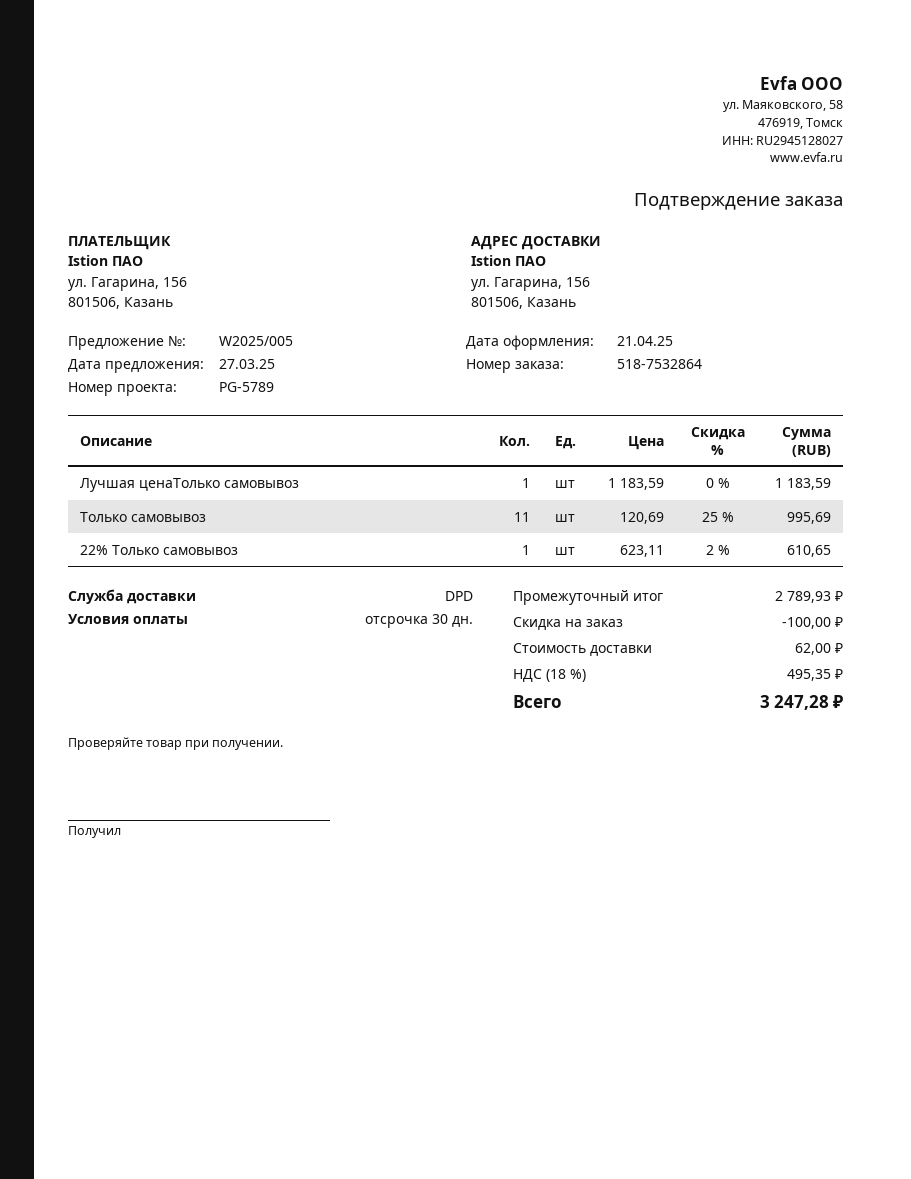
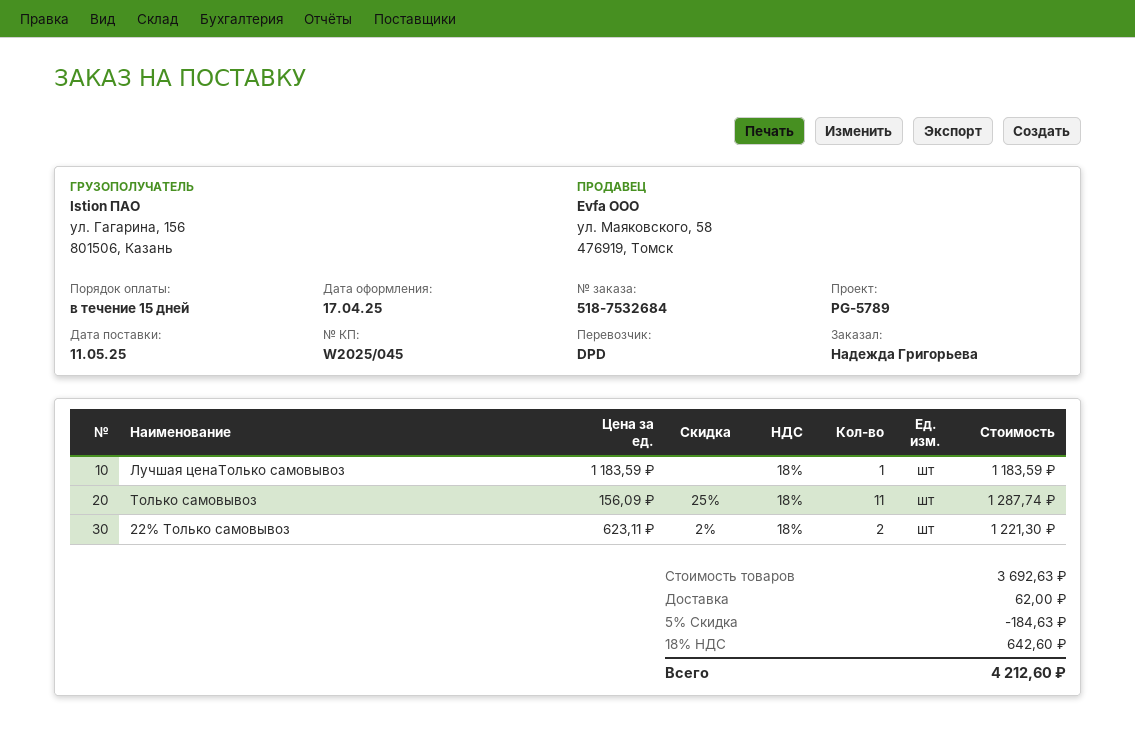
quote number: W2025/005 -> W2025/045
order number: 518-7532864 -> 518-7532684
order date: 2025-04-21 -> 2025-04-17
payment terms: 30 days -> 15 days
Только самовывоз: 11 x 120.69 - 25% = 995.69 -> 11 x 156.09 - 25% = 1287.74
22% Только самовывоз: 1 x 623.11 - 2% = 610.65 -> 2 x 623.11 - 2% = 1221.30
subtotal: 2789.93 -> 3692.63
discount: 100.00 -> 184.63
tax: 18% = 495.35 -> 18% = 642.60
total: 3247.28 -> 4212.60

